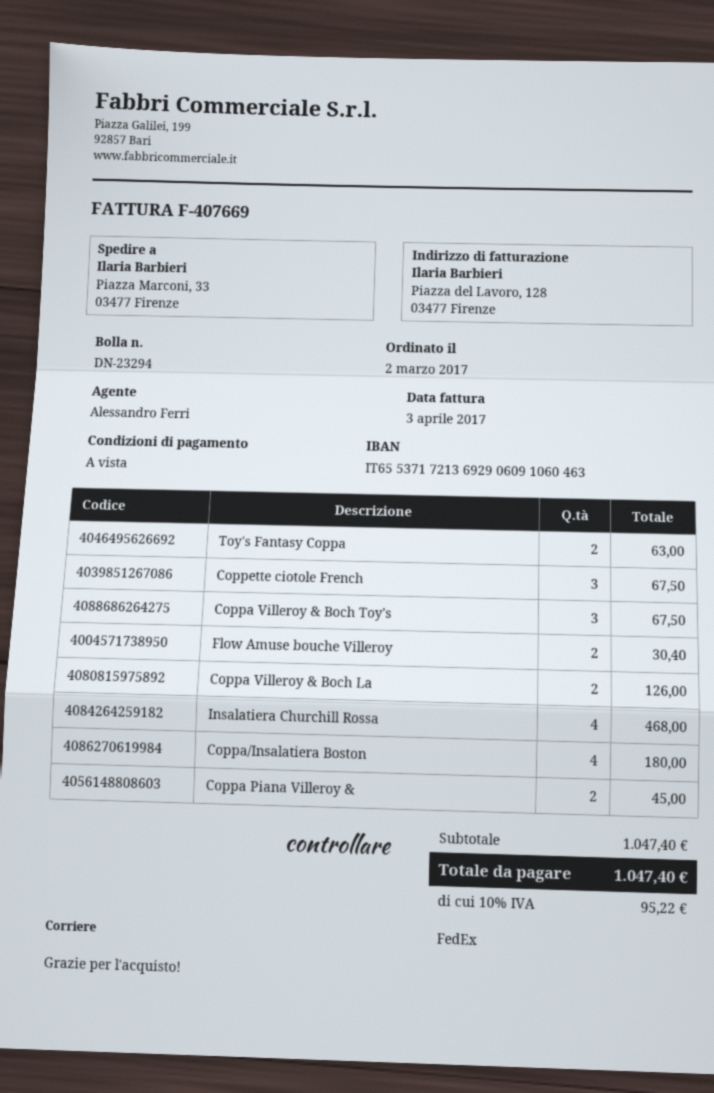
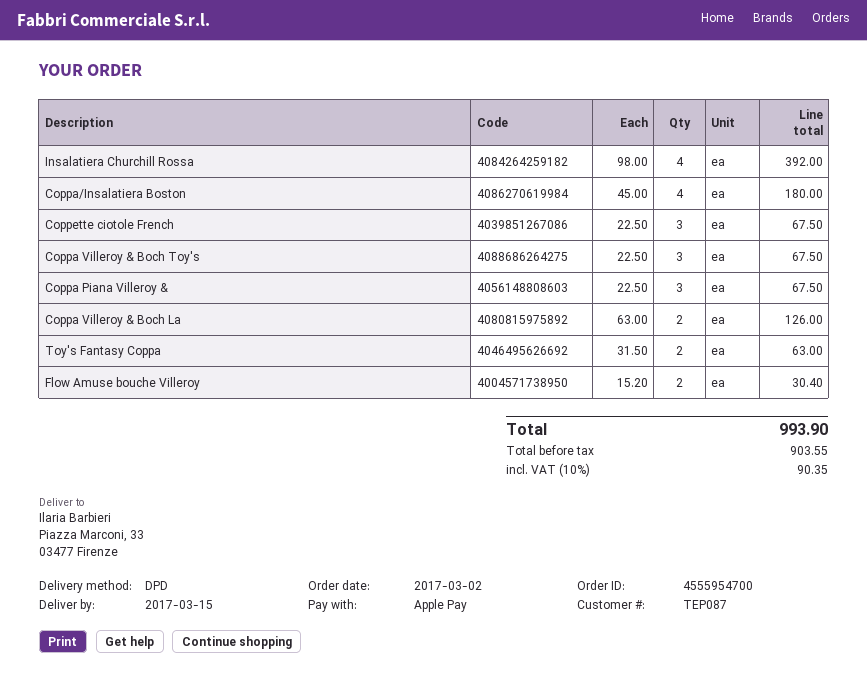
shipping method: FedEx -> DPD
Insalatiera Churchill Rossa: 4 for 468.00 -> 4 for 392.00
Coppa Piana Villeroy &: 2 for 45.00 -> 3 for 67.50
tax: 10% = 95.22 -> 10% = 90.35
total: 1047.40 -> 993.90

